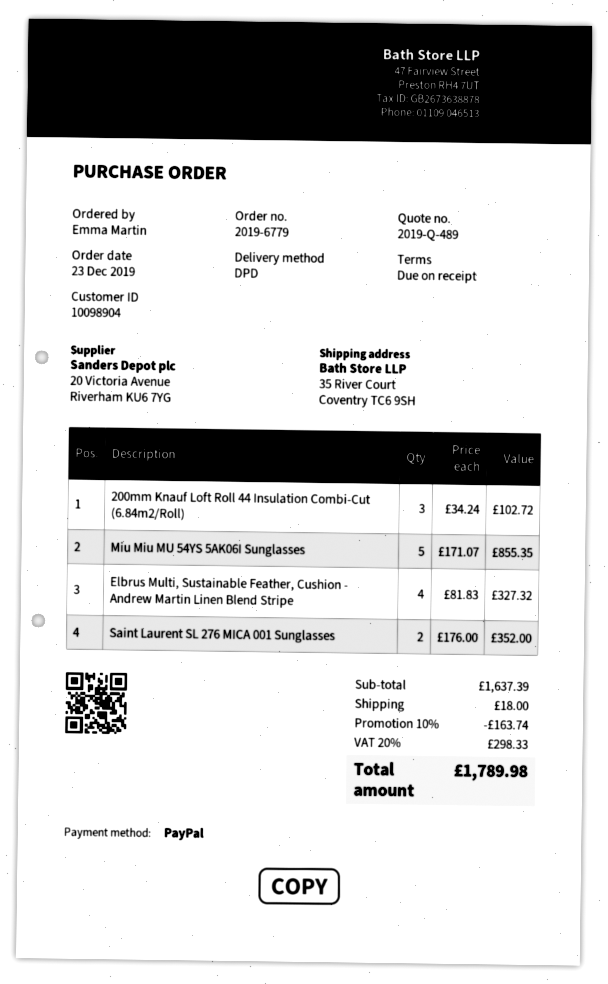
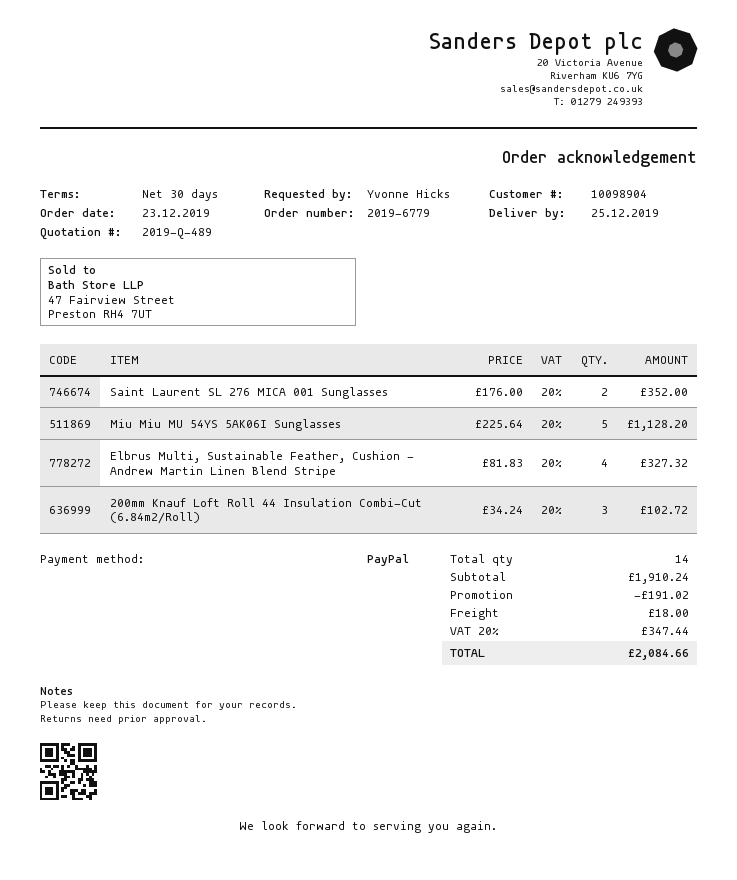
payment terms: on receipt -> 30 days
ordered by: Emma Martin -> Yvonne Hicks
Miu Miu MU 54YS 5AK06I Sunglasses: 5 x 171.07 = 855.35 -> 5 x 225.64 = 1128.20
subtotal: 1637.39 -> 1910.24
discount: 163.74 -> 191.02
tax: 20% = 298.33 -> 20% = 347.44
total: 1789.98 -> 2084.66

